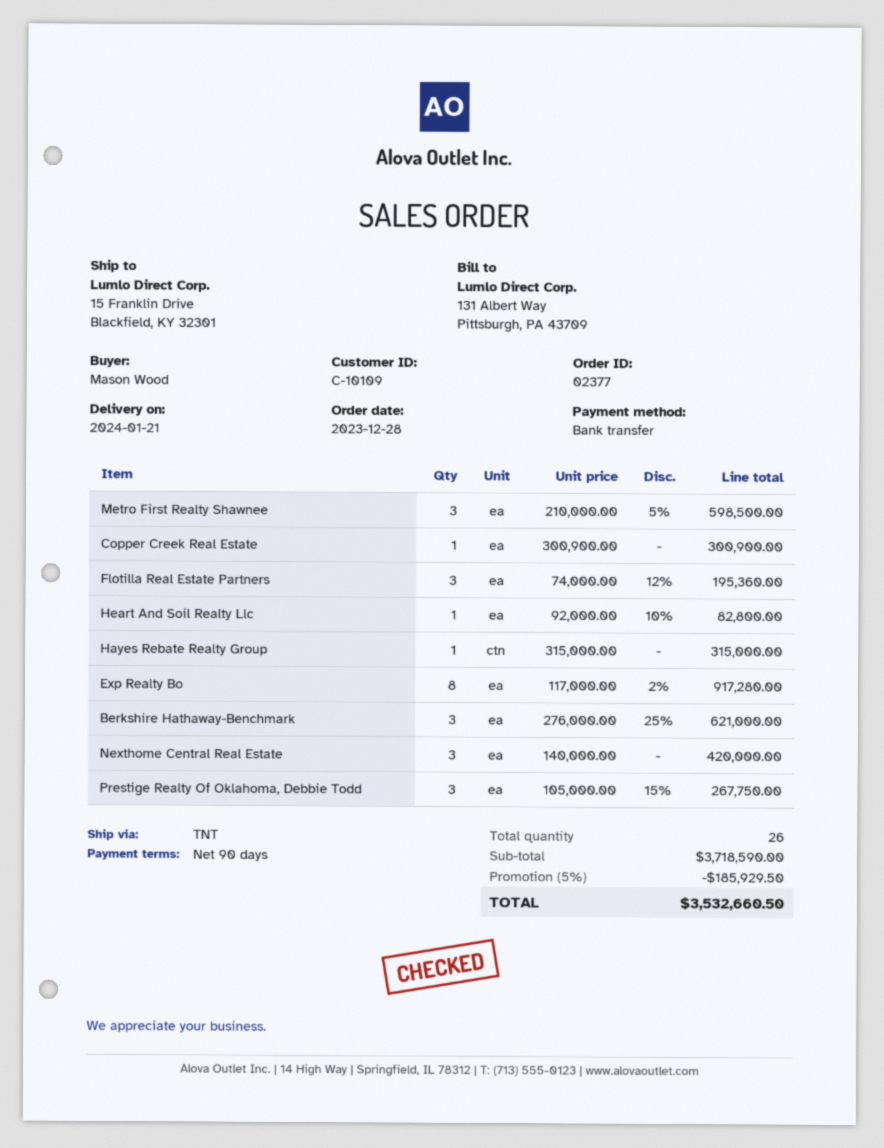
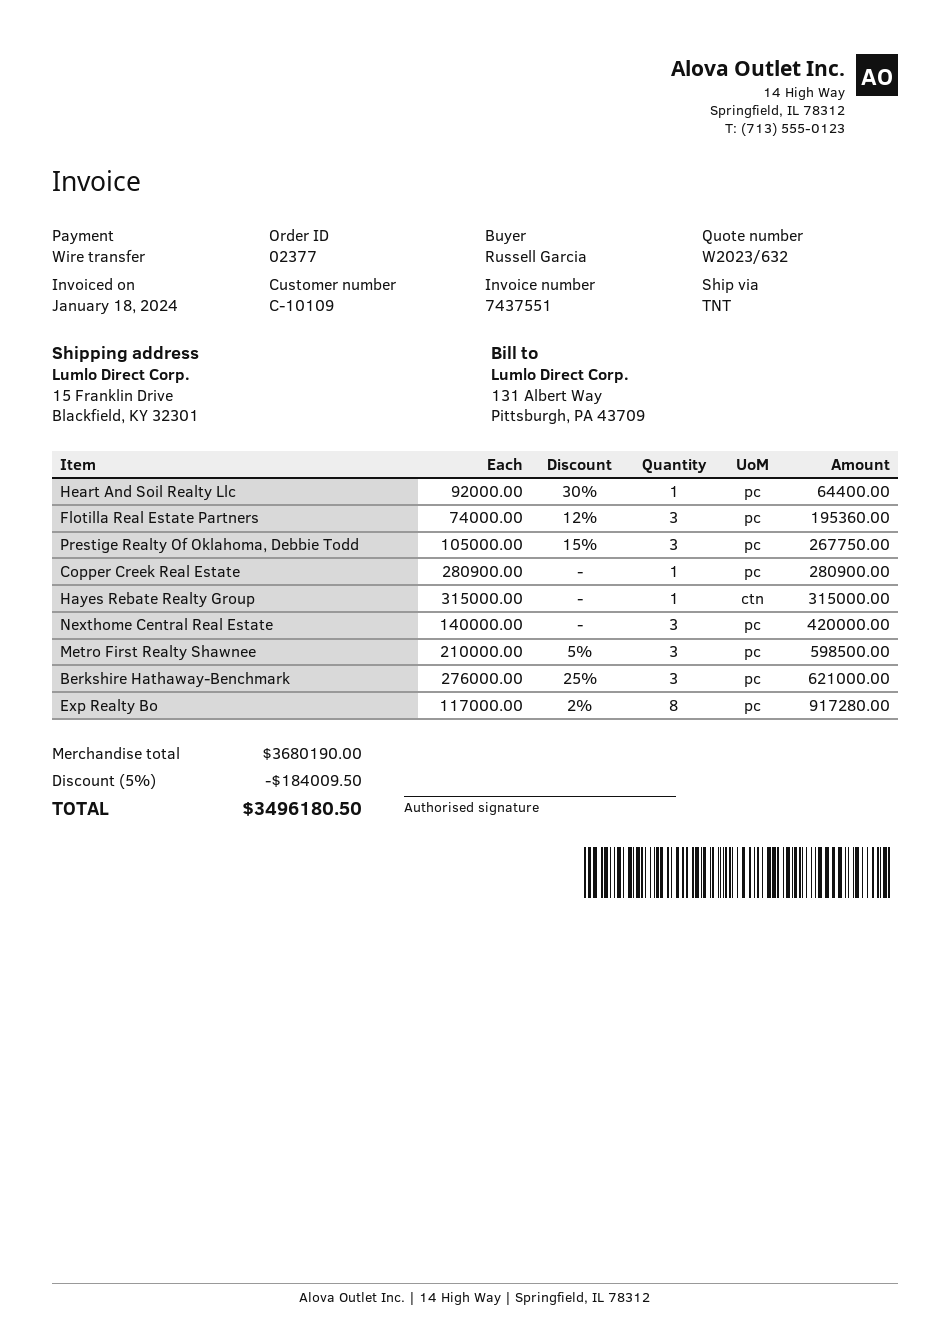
ordered by: Mason Wood -> Russell Garcia
Copper Creek Real Estate: 1 x 300900.00 = 300900.00 -> 1 x 280900.00 = 280900.00
Heart And Soil Realty Llc: 1 x 92000.00 - 10% = 82800.00 -> 1 x 92000.00 - 30% = 64400.00
subtotal: 3718590.00 -> 3680190.00
discount: 5% = 185929.50 -> 5% = 184009.50
total: 3532660.50 -> 3496180.50

